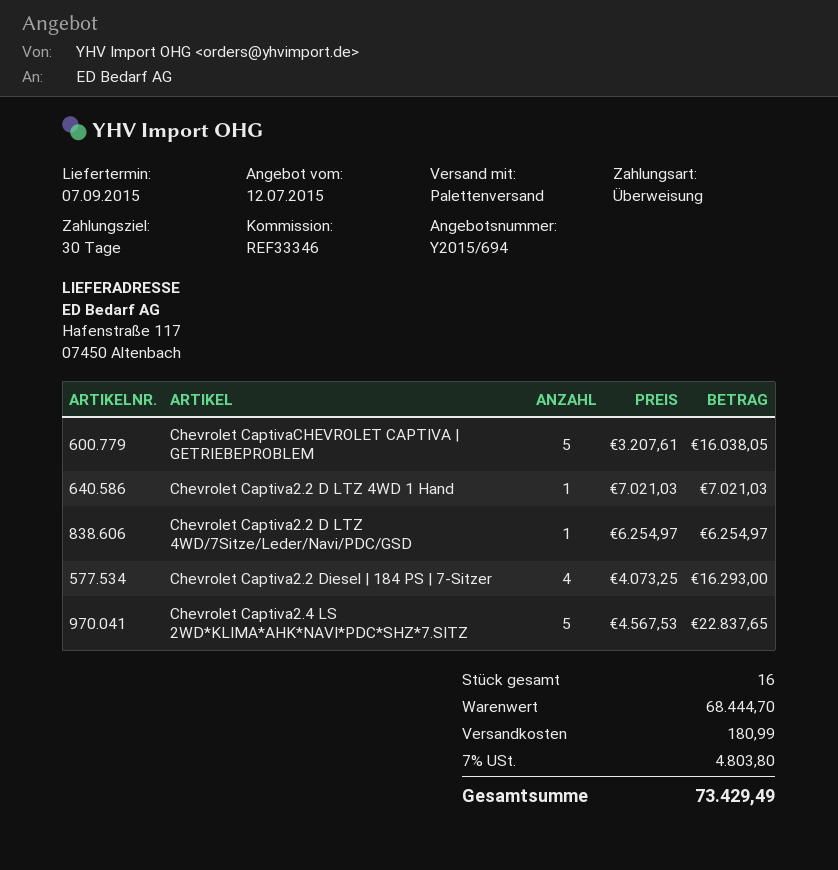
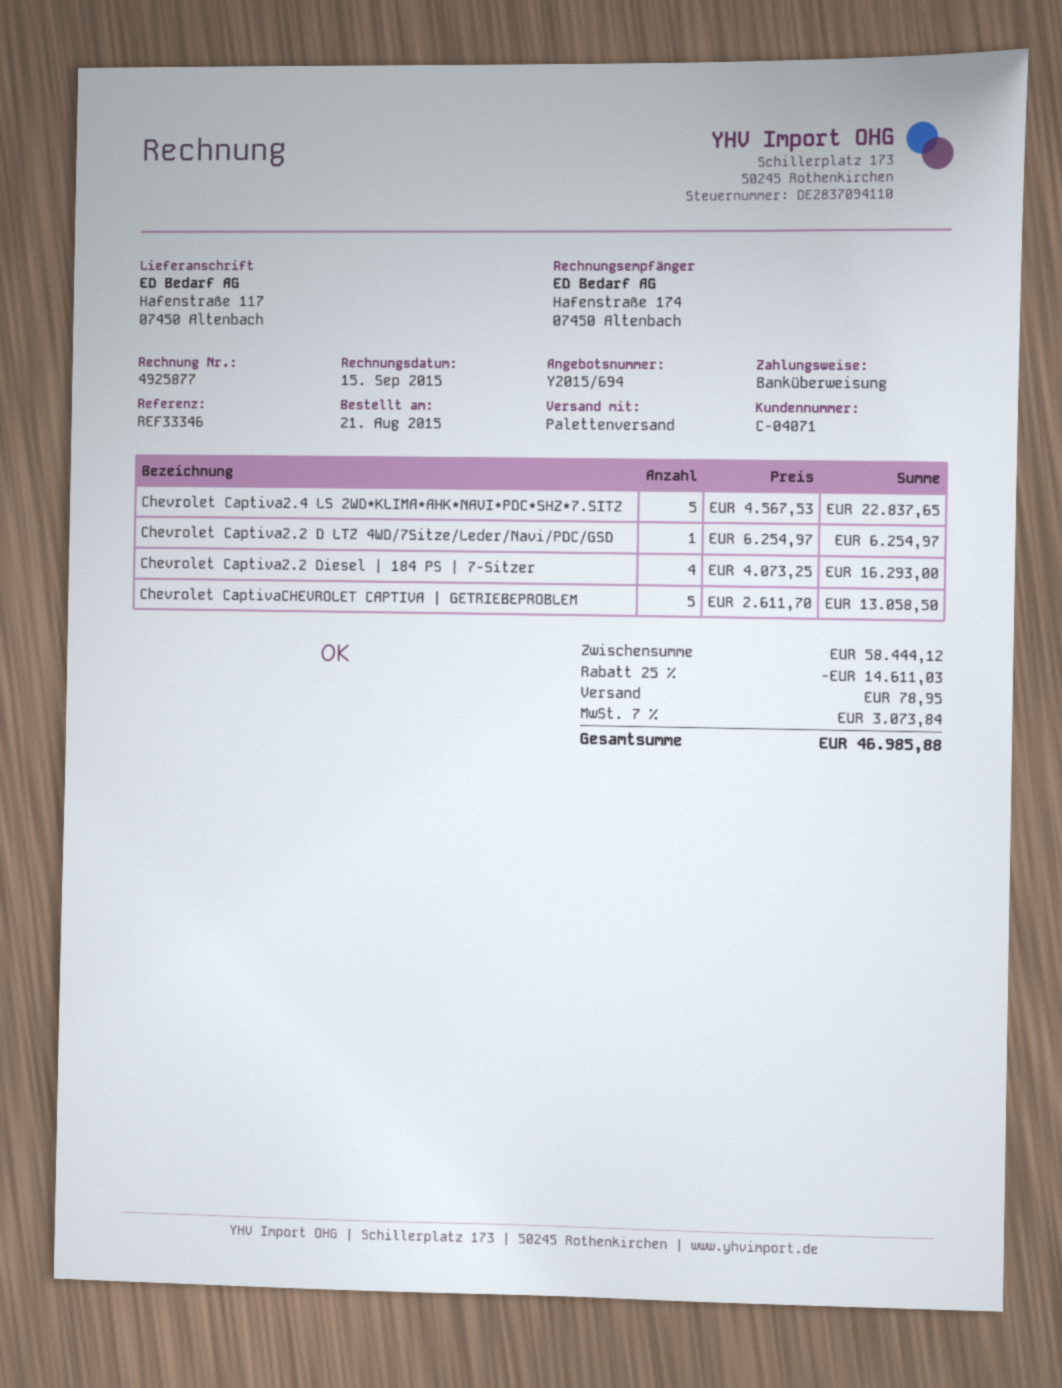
Chevrolet CaptivaCHEVROLET CAPTIVA | GETRIEBEPROBLEM: 5 x 3207.61 = 16038.05 -> 5 x 2611.70 = 13058.50
Chevrolet Captiva2.2 D LTZ 4WD 1 Hand: 1 x 7021.03 = 7021.03 -> none
subtotal: 68444.70 -> 58444.12
discount: none -> 25% = 14611.03
shipping: 180.99 -> 78.95
tax: 7% = 4803.80 -> 7% = 3073.84
total: 73429.49 -> 46985.88

